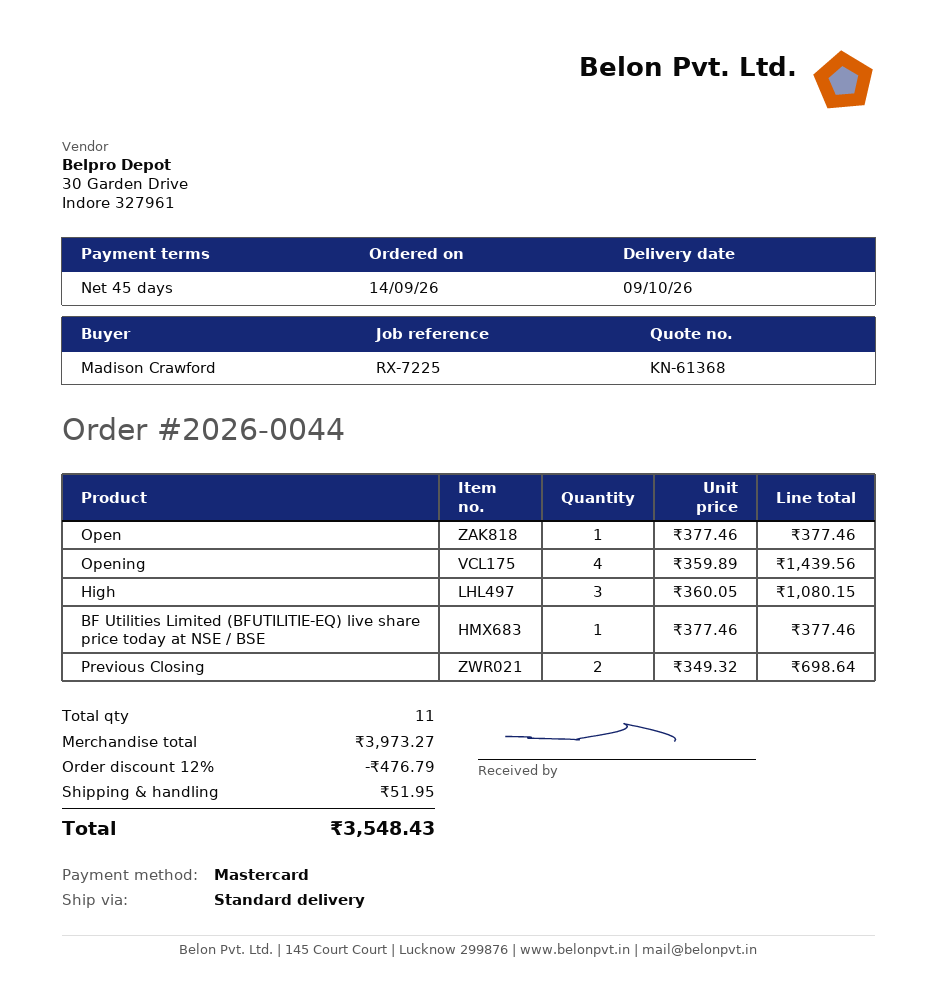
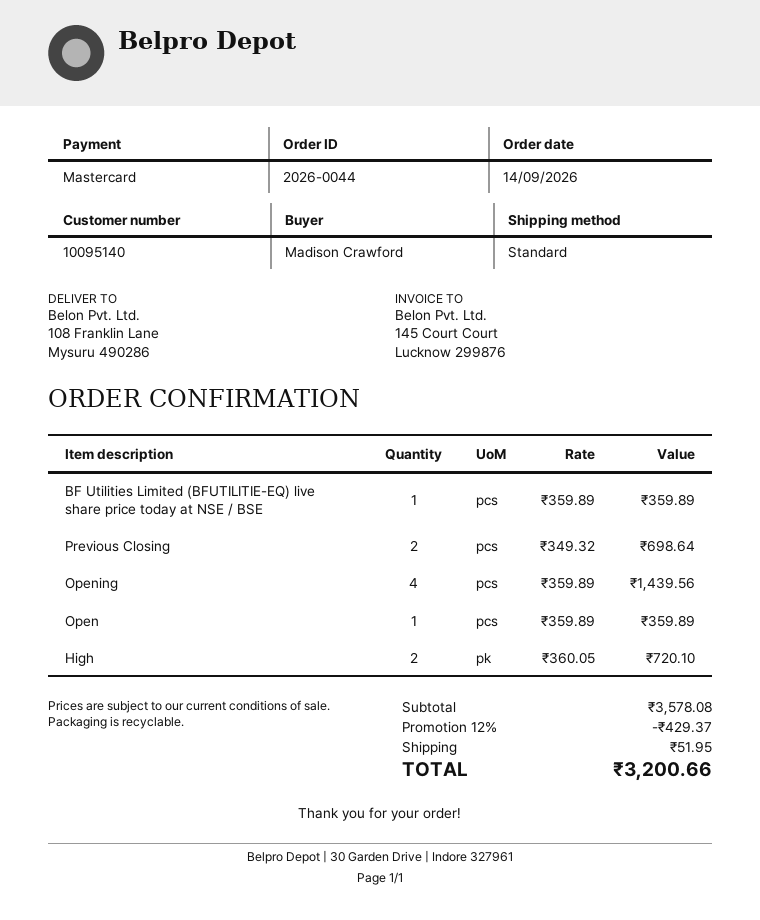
Open: 1 x 377.46 = 377.46 -> 1 x 359.89 = 359.89
High: 3 x 360.05 = 1080.15 -> 2 x 360.05 = 720.10
BF Utilities Limited (BFUTILITIE-EQ) live share price today at NSE / BSE: 1 x 377.46 = 377.46 -> 1 x 359.89 = 359.89
subtotal: 3973.27 -> 3578.08
discount: 12% = 476.79 -> 12% = 429.37
total: 3548.43 -> 3200.66

